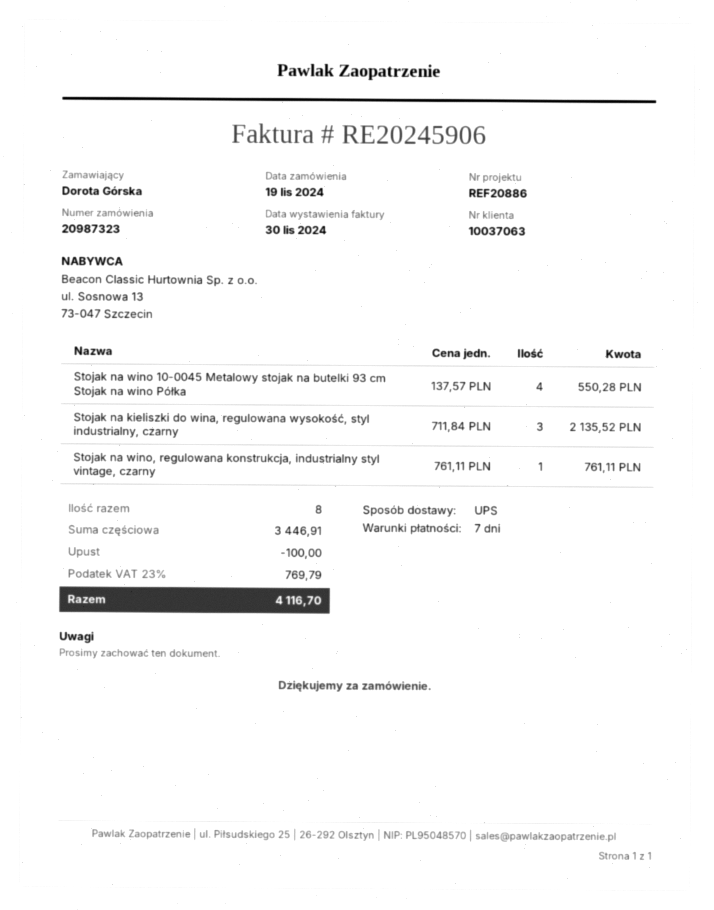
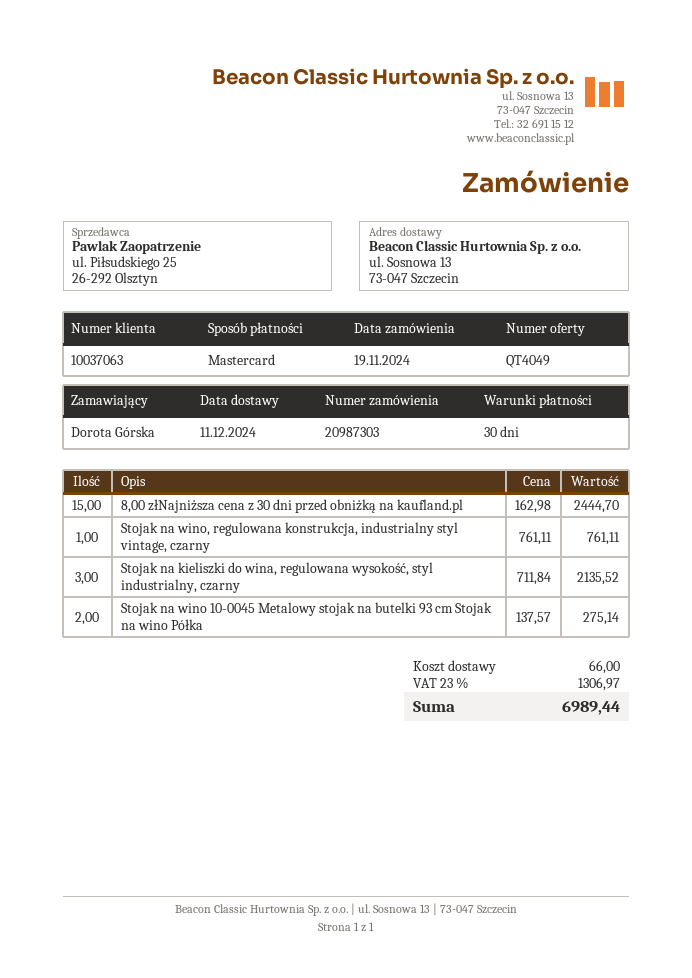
order number: 20987323 -> 20987303
payment terms: 7 days -> 30 days
Stojak na wino 10-0045 Metalowy stojak na butelki 93 cm Stojak na wino Półka: 4 x 137.57 = 550.28 -> 2 x 137.57 = 275.14
8,00 złNajniższa cena z 30 dni przed obniżką na kaufland.pl: none -> 15 x 162.98 = 2444.70
discount: 100.00 -> none
shipping: none -> 66.00
tax: 23% = 769.79 -> 23% = 1306.97
total: 4116.70 -> 6989.44

